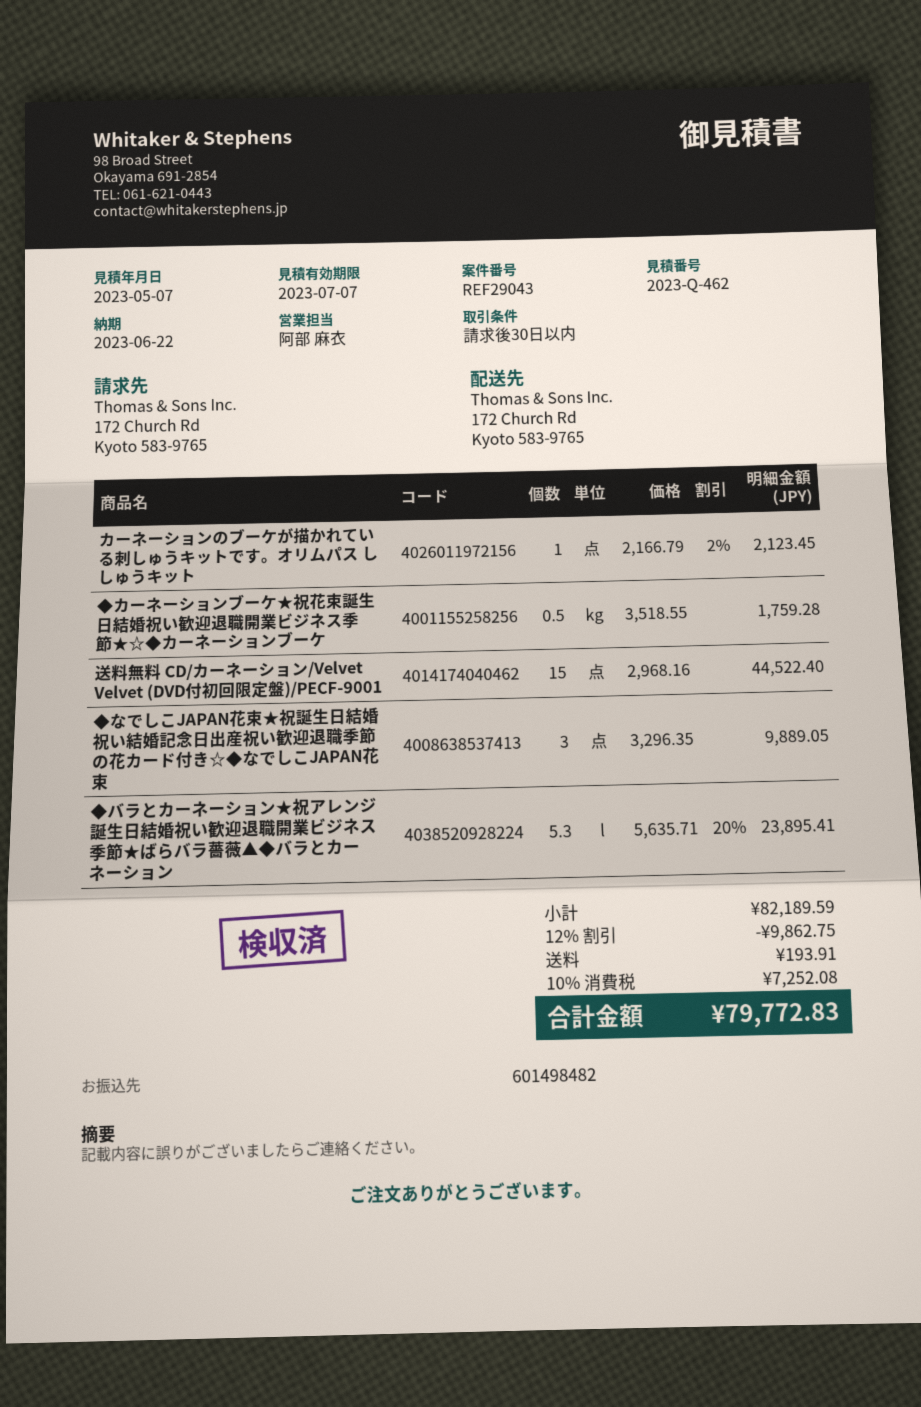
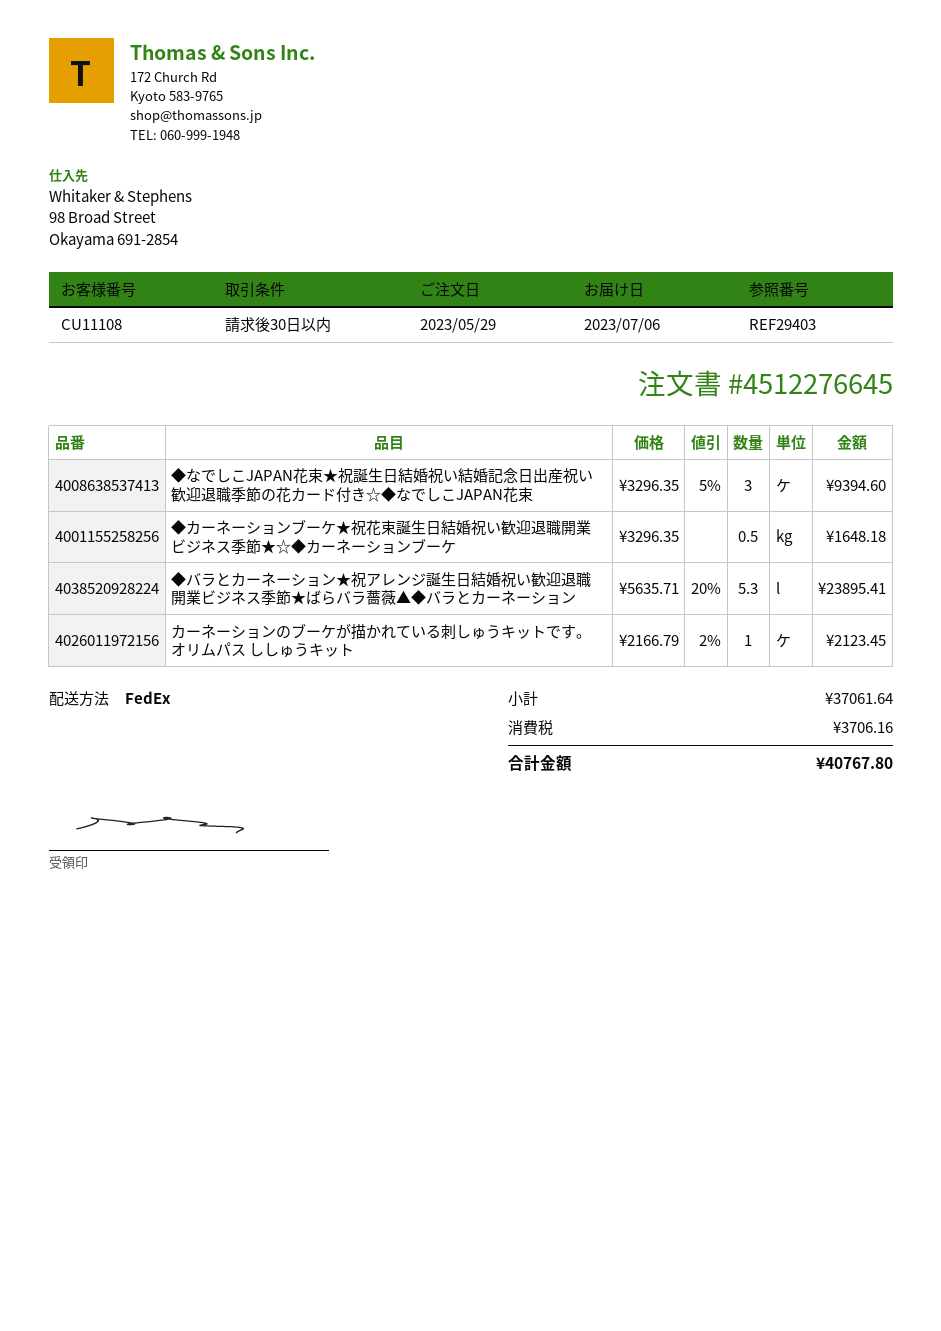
delivery date: 2023-06-22 -> 2023-07-06
reference: REF29043 -> REF29403
◆カーネーションブーケ★祝花束誕生日結婚祝い歓迎退職開業ビジネス季節★☆◆カーネーションブーケ: 0.5 x 3518.55 = 1759.28 -> 0.5 x 3296.35 = 1648.18
送料無料 CD/カーネーション/Velvet Velvet (DVD付初回限定盤)/PECF-9001: 15 x 2968.16 = 44522.40 -> none
◆なでしこJAPAN花束★祝誕生日結婚祝い結婚記念日出産祝い歓迎退職季節の花カード付き☆◆なでしこJAPAN花束: 3 x 3296.35 = 9889.05 -> 3 x 3296.35 - 5% = 9394.60
subtotal: 82189.59 -> 37061.64
discount: 12% = 9862.75 -> none
shipping: 193.91 -> none
tax: 7252.08 -> 3706.16
total: 79772.83 -> 40767.80

